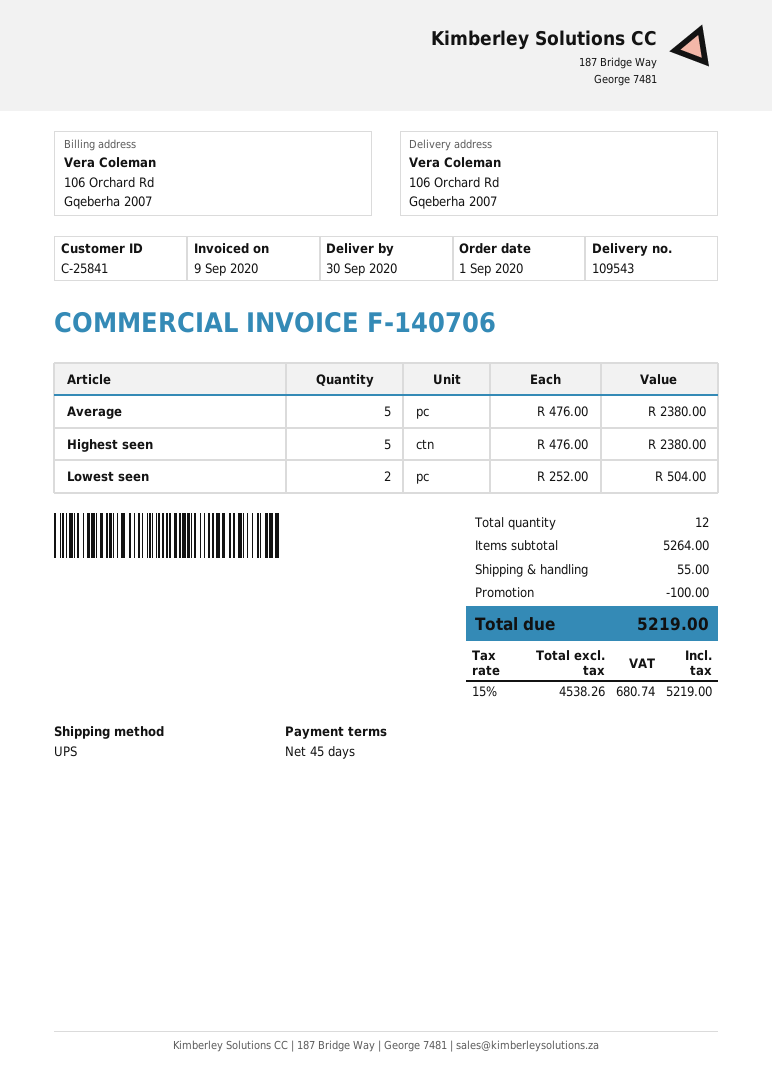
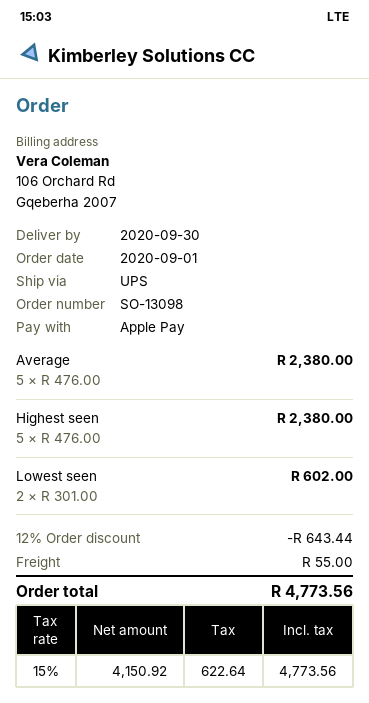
Lowest seen: 2 x 252.00 = 504.00 -> 2 x 301.00 = 602.00
discount: 100.00 -> 643.44
net: 4538.26 -> 4150.92
tax: 15% = 680.74 -> 15% = 622.64
total: 5219.00 -> 4773.56

